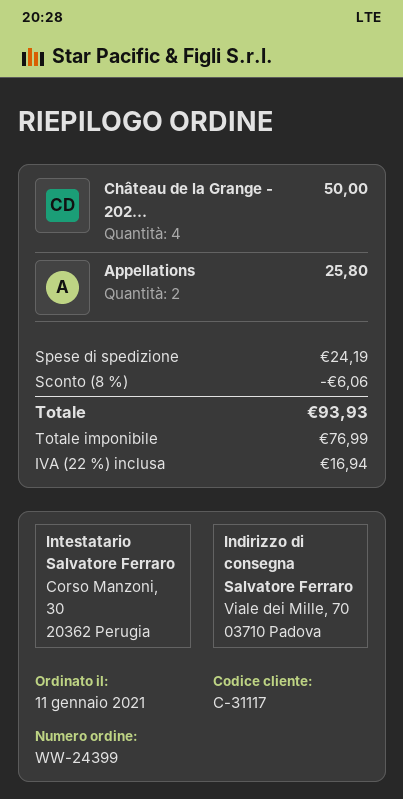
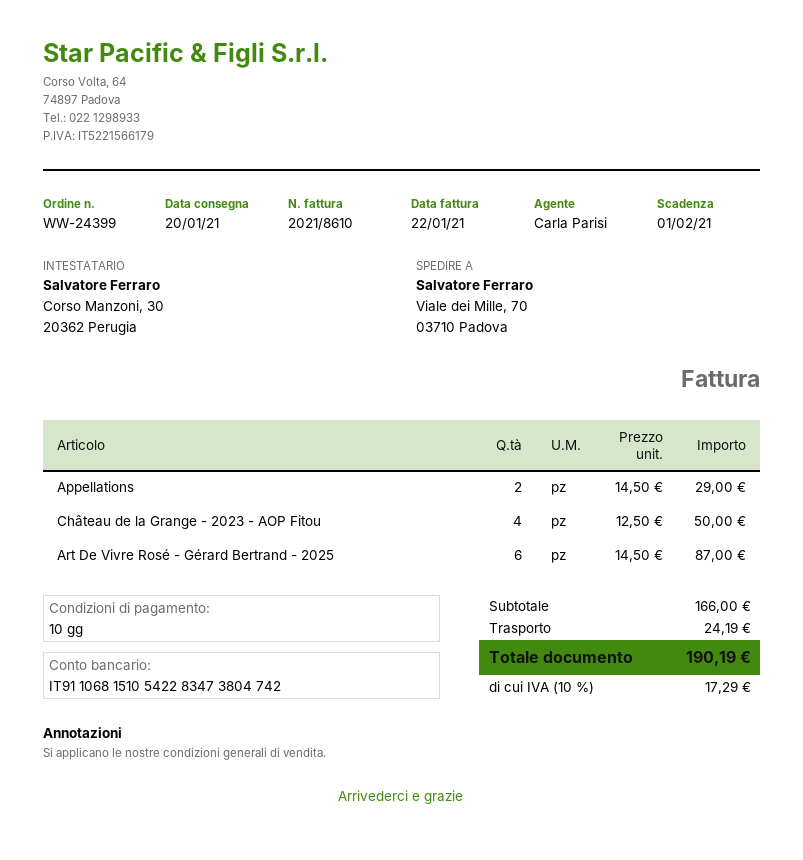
Appellations: 2 for 25.80 -> 2 for 29.00
Art De Vivre Rosé - Gérard Bertrand - 2025: none -> 6 for 87.00
discount: 8% = 6.06 -> none
tax: 22% = 16.94 -> 10% = 17.29
total: 93.93 -> 190.19

